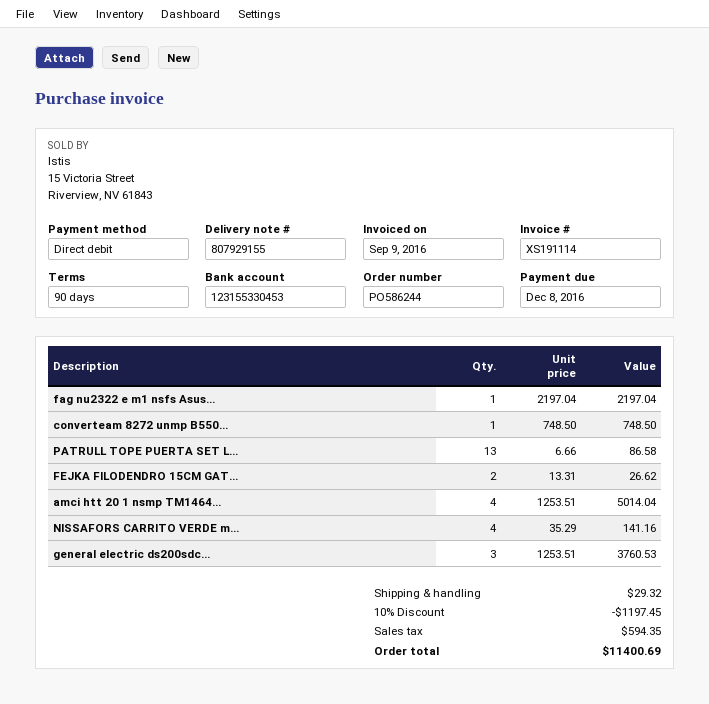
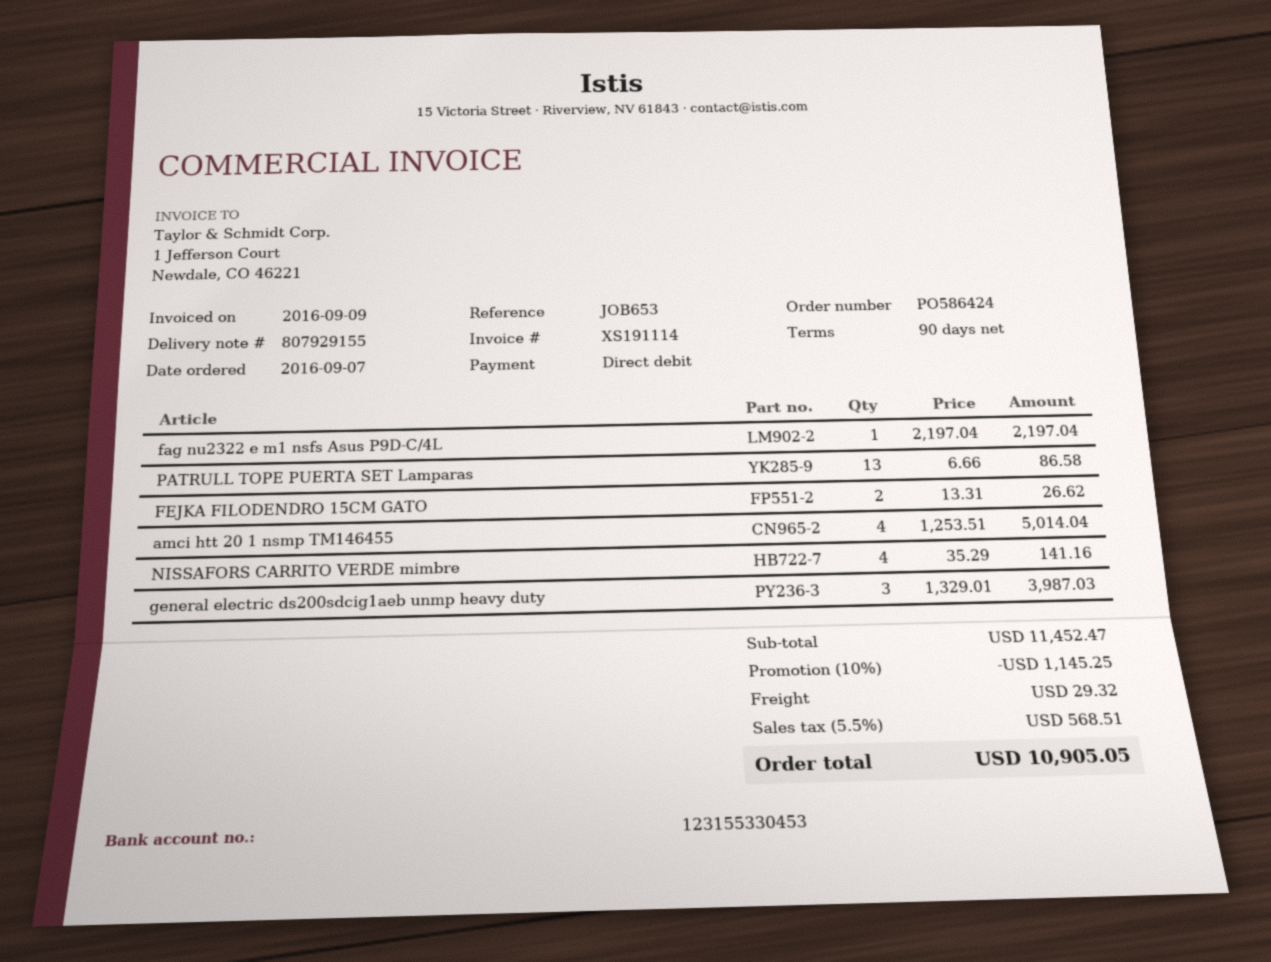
order number: PO586244 -> PO586424
converteam 8272 unmp B550...: 1 x 748.50 = 748.50 -> none
general electric ds200sdc...: 3 x 1253.51 = 3760.53 -> 3 x 1329.01 = 3987.03
discount: 10% = 1197.45 -> 10% = 1145.25
tax: 594.35 -> 568.51
total: 11400.69 -> 10905.05

